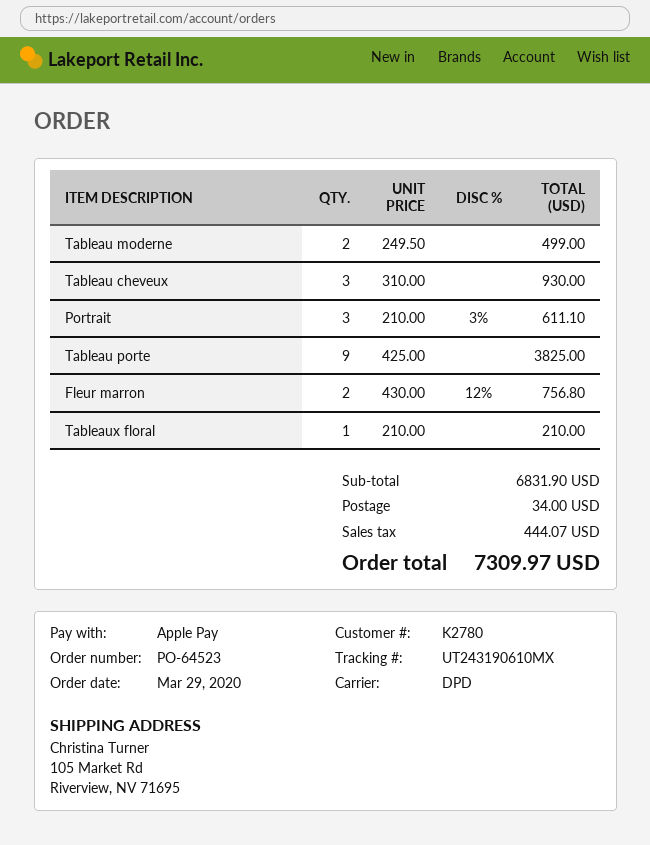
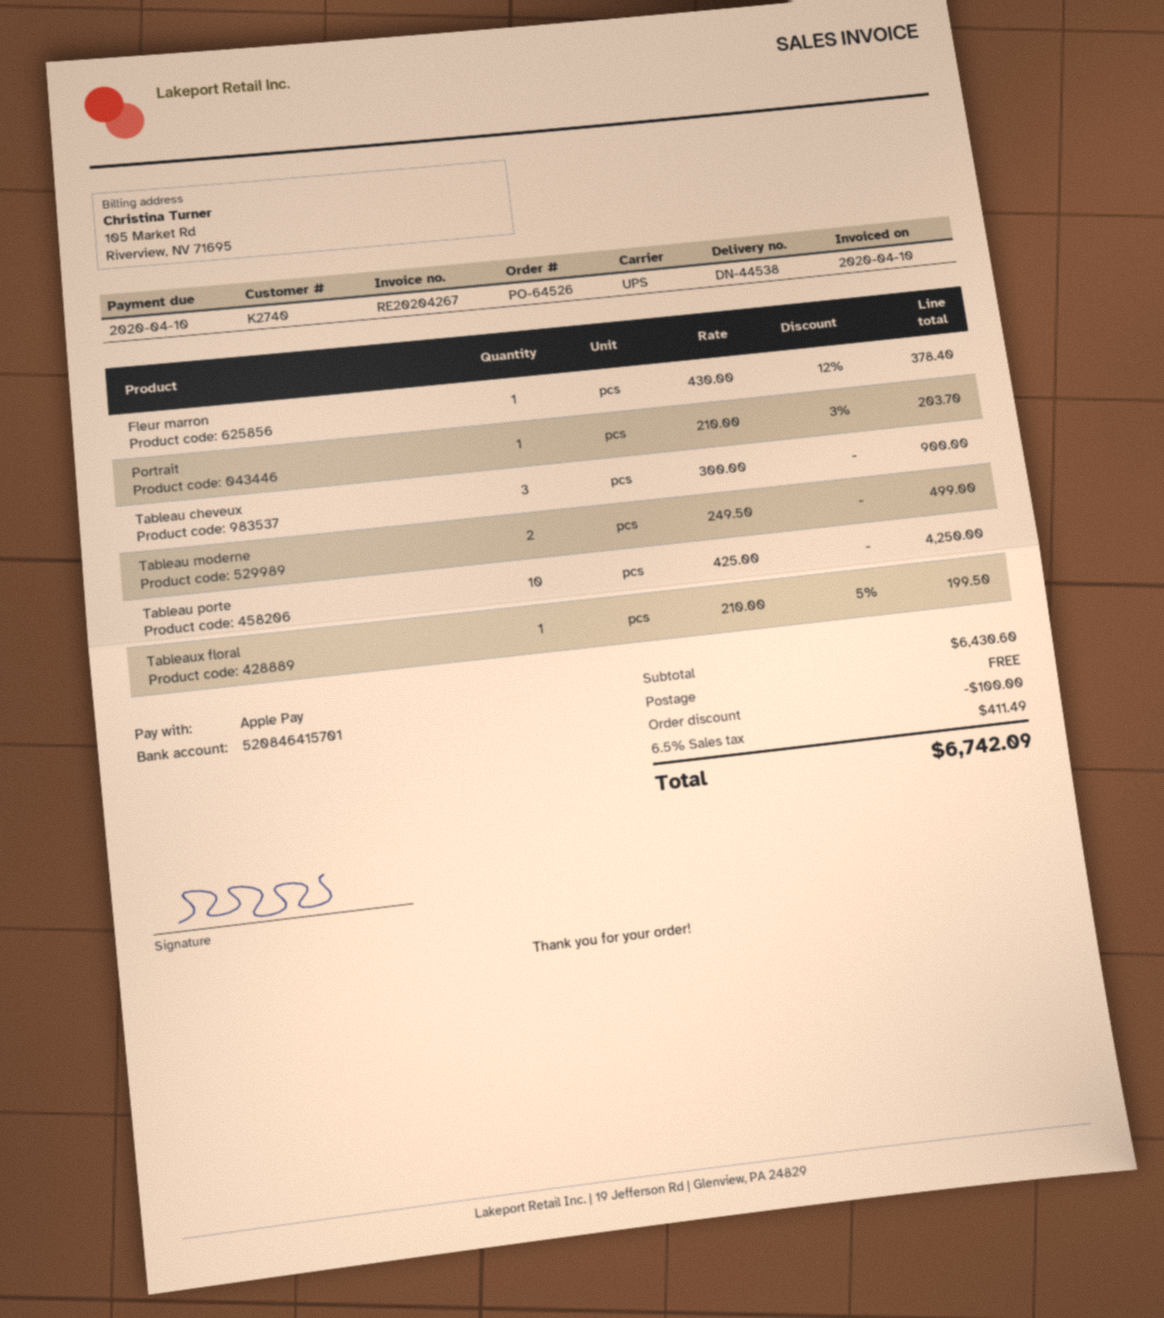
order number: PO-64523 -> PO-64526
customer number: K2780 -> K2740
shipping method: DPD -> UPS
Tableau cheveux: 3 x 310.00 = 930.00 -> 3 x 300.00 = 900.00
Portrait: 3 x 210.00 - 3% = 611.10 -> 1 x 210.00 - 3% = 203.70
Tableau porte: 9 x 425.00 = 3825.00 -> 10 x 425.00 = 4250.00
Fleur marron: 2 x 430.00 - 12% = 756.80 -> 1 x 430.00 - 12% = 378.40
Tableaux floral: 1 x 210.00 = 210.00 -> 1 x 210.00 - 5% = 199.50
subtotal: 6831.90 -> 6430.60
discount: none -> 100.00
shipping: 34.00 -> 0.00
tax: 444.07 -> 411.49
total: 7309.97 -> 6742.09

